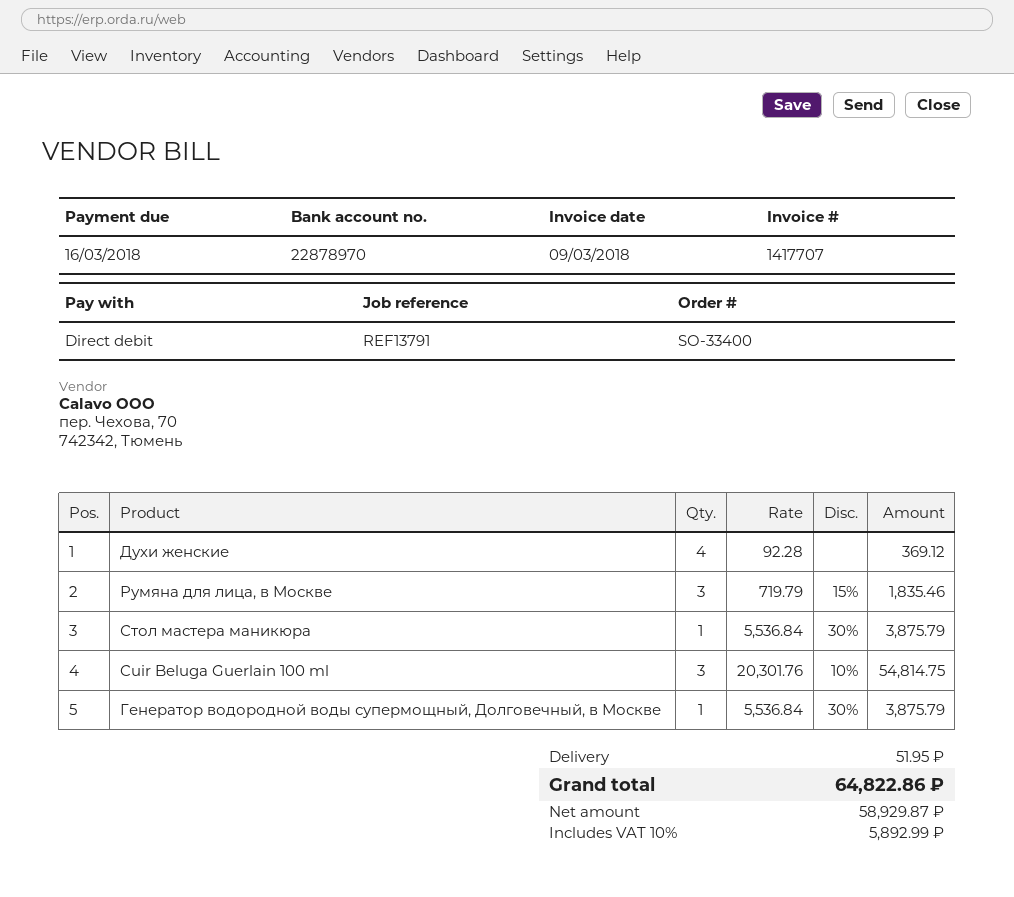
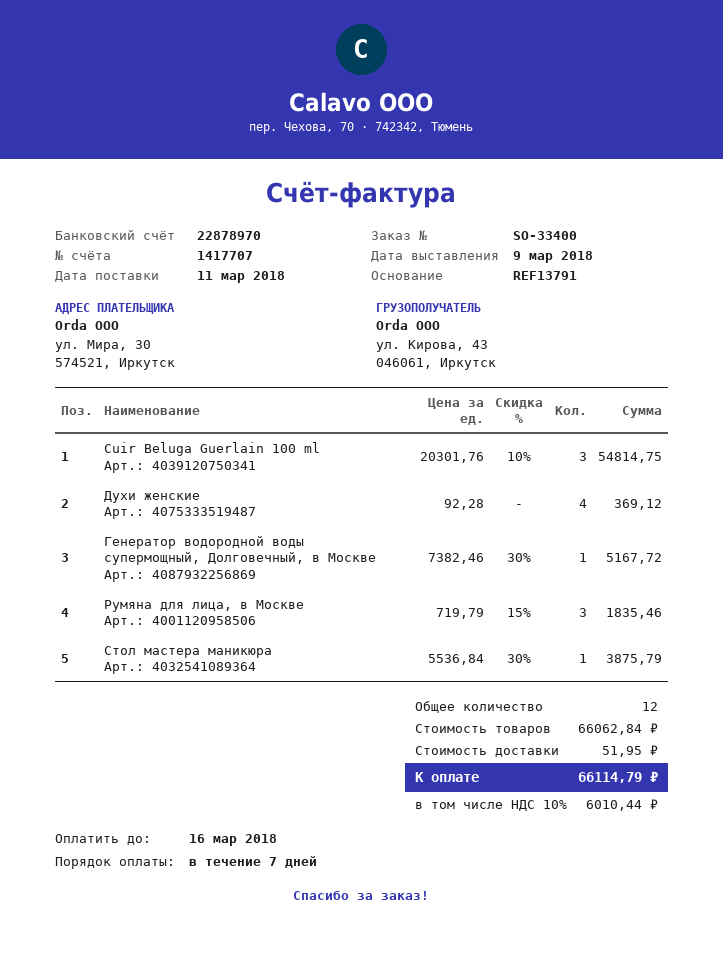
Генератор водородной воды супермощный, Долговечный, в Москве: 1 x 5536.84 - 30% = 3875.79 -> 1 x 7382.46 - 30% = 5167.72
tax: 10% = 5892.99 -> 10% = 6010.44
total: 64822.86 -> 66114.79

